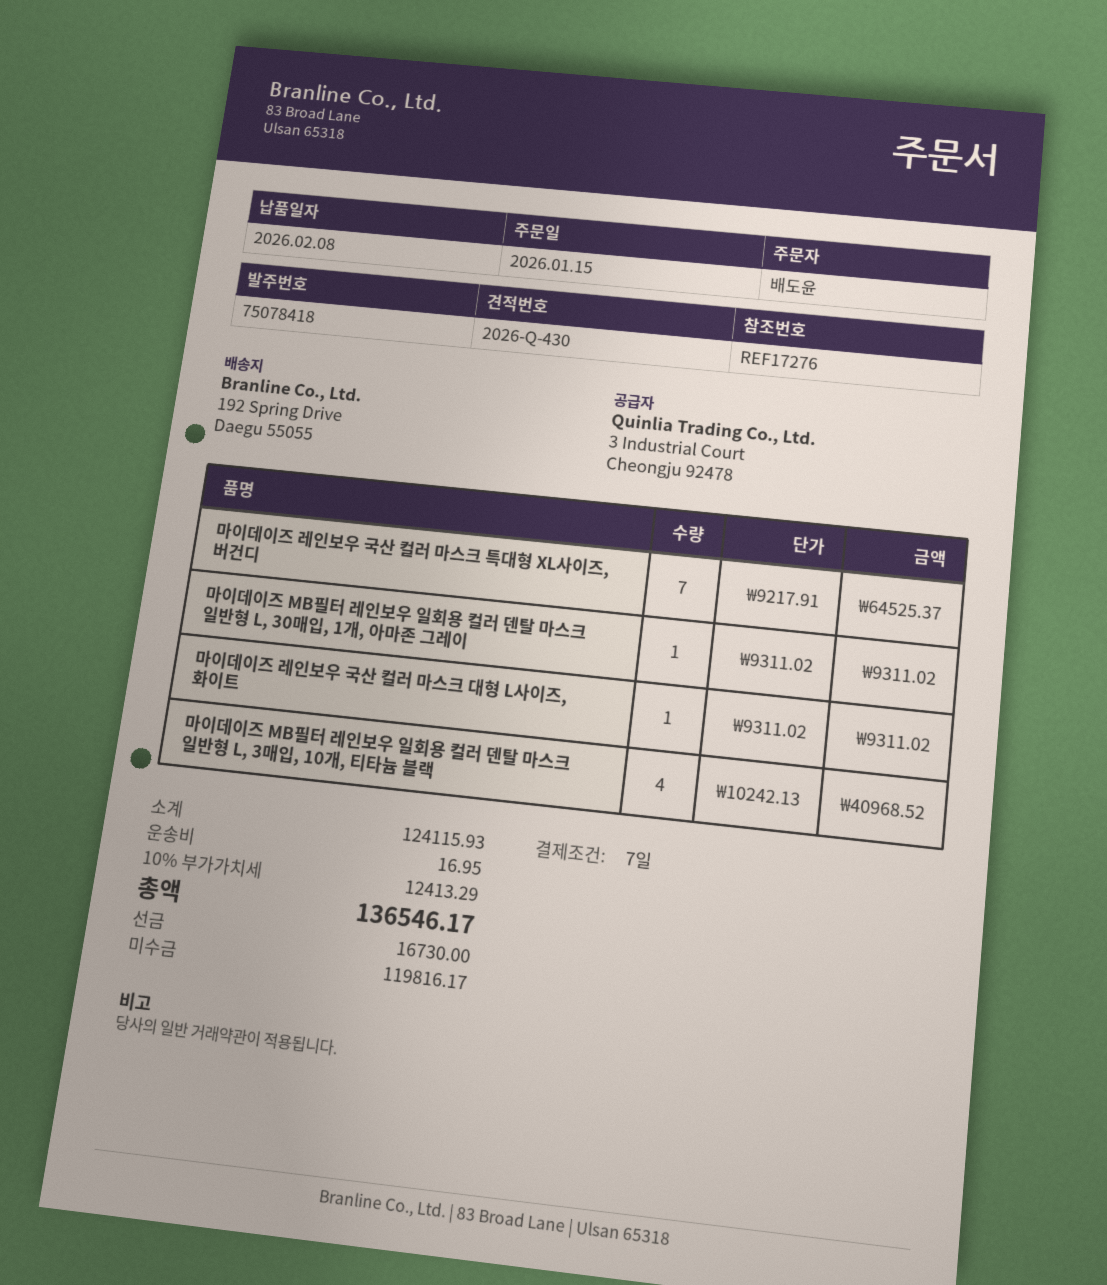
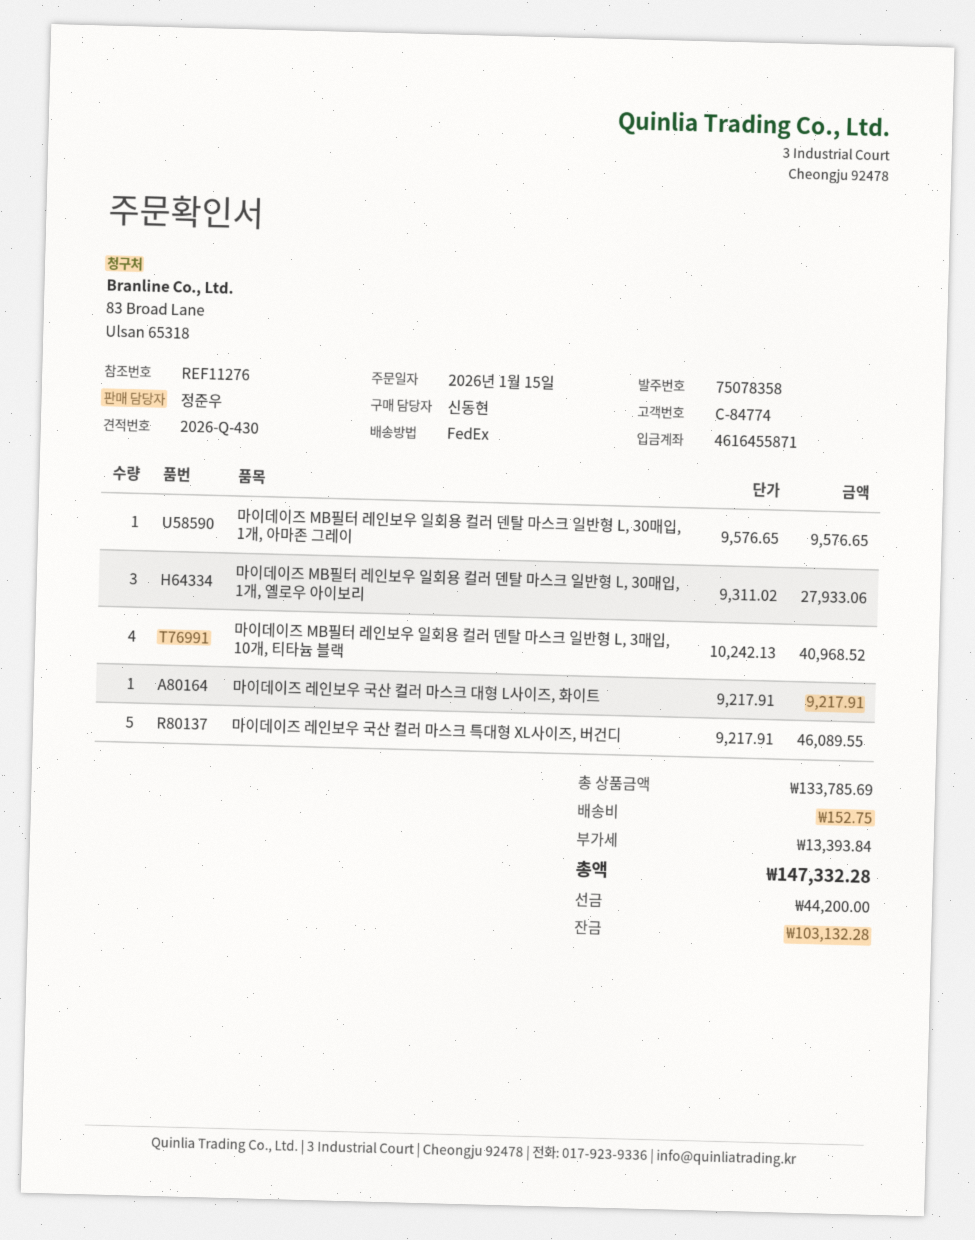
order number: 75078418 -> 75078358
reference: REF17276 -> REF11276
ordered by: 배도윤 -> 신동현
마이데이즈 레인보우 국산 컬러 마스크 특대형 XL사이즈, 버건디: 7 x 9217.91 = 64525.37 -> 5 x 9217.91 = 46089.55
마이데이즈 MB필터 레인보우 일회용 컬러 덴탈 마스크 일반형 L, 30매입, 1개, 아마존 그레이: 1 x 9311.02 = 9311.02 -> 1 x 9576.65 = 9576.65
마이데이즈 레인보우 국산 컬러 마스크 대형 L사이즈, 화이트: 1 x 9311.02 = 9311.02 -> 1 x 9217.91 = 9217.91
마이데이즈 MB필터 레인보우 일회용 컬러 덴탈 마스크 일반형 L, 30매입, 1개, 옐로우 아이보리: none -> 3 x 9311.02 = 27933.06
subtotal: 124115.93 -> 133785.69
shipping: 16.95 -> 152.75
tax: 12413.29 -> 13393.84
total: 136546.17 -> 147332.28
deposit: 16730.00 -> 44200.00
balance: 119816.17 -> 103132.28

